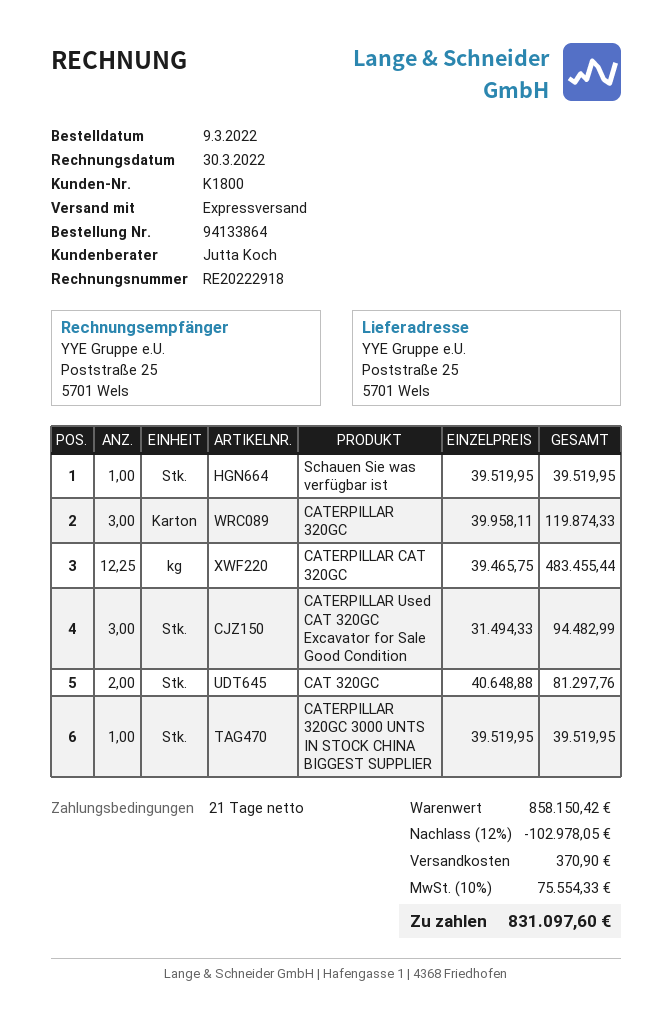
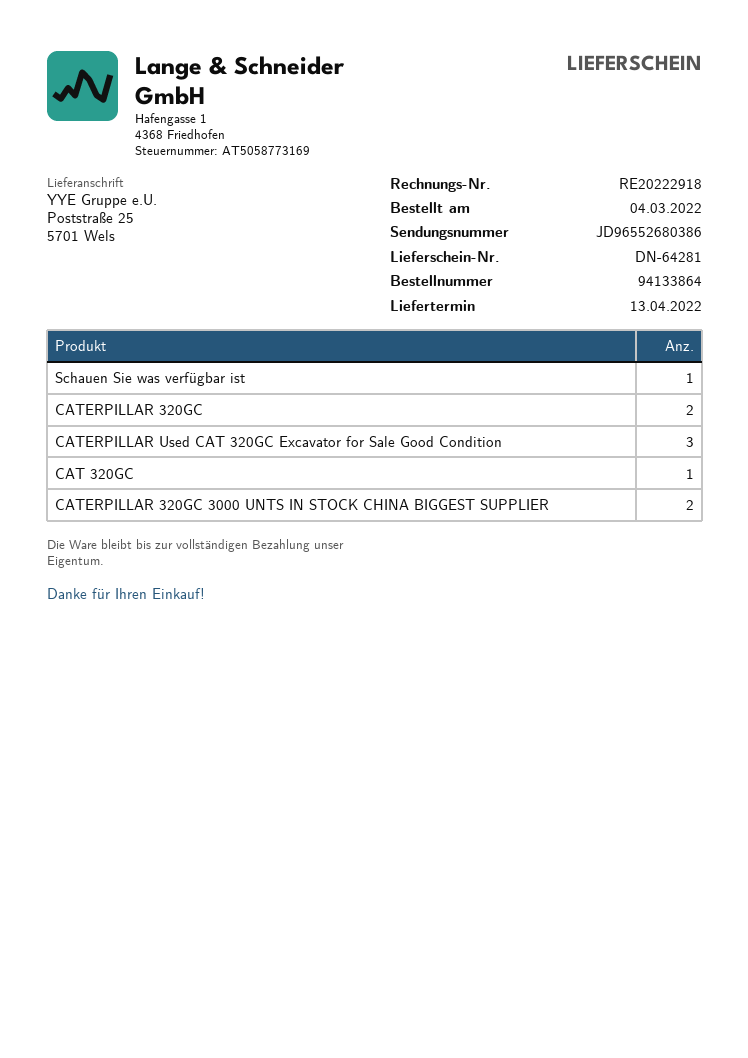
order date: 2022-03-09 -> 2022-03-04
CATERPILLAR 320GC: 3 -> 2
CATERPILLAR CAT 320GC: 12.25 -> none
CAT 320GC: 2 -> 1
CATERPILLAR 320GC 3000 UNTS IN STOCK CHINA BIGGEST SUPPLIER: 1 -> 2

